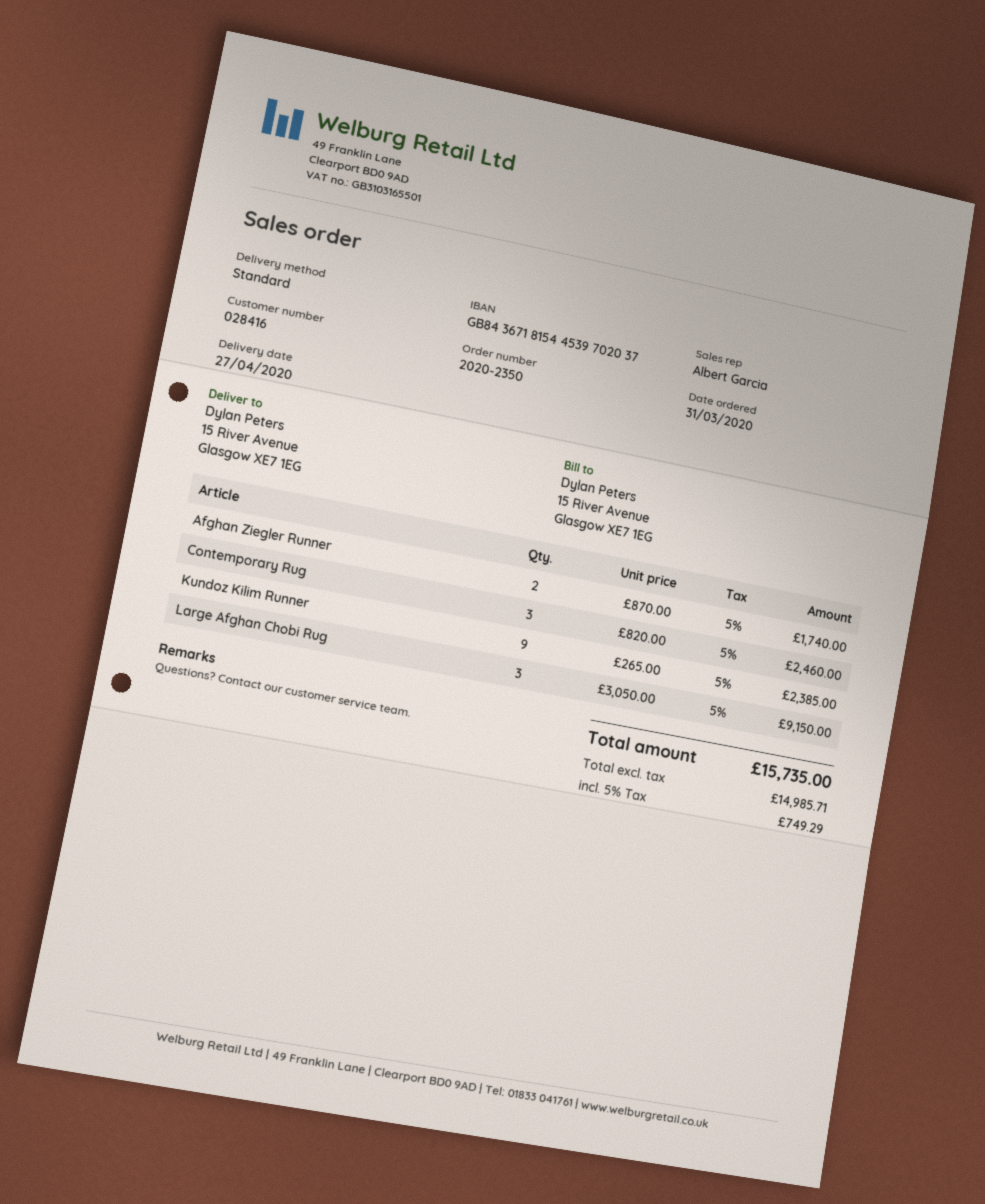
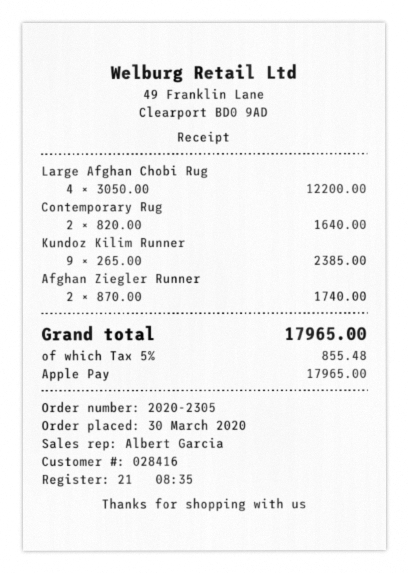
order number: 2020-2350 -> 2020-2305
order date: 2020-03-31 -> 2020-03-30
Contemporary Rug: 3 x 820.00 = 2460.00 -> 2 x 820.00 = 1640.00
Large Afghan Chobi Rug: 3 x 3050.00 = 9150.00 -> 4 x 3050.00 = 12200.00
tax: 5% = 749.29 -> 5% = 855.48
total: 15735.00 -> 17965.00

